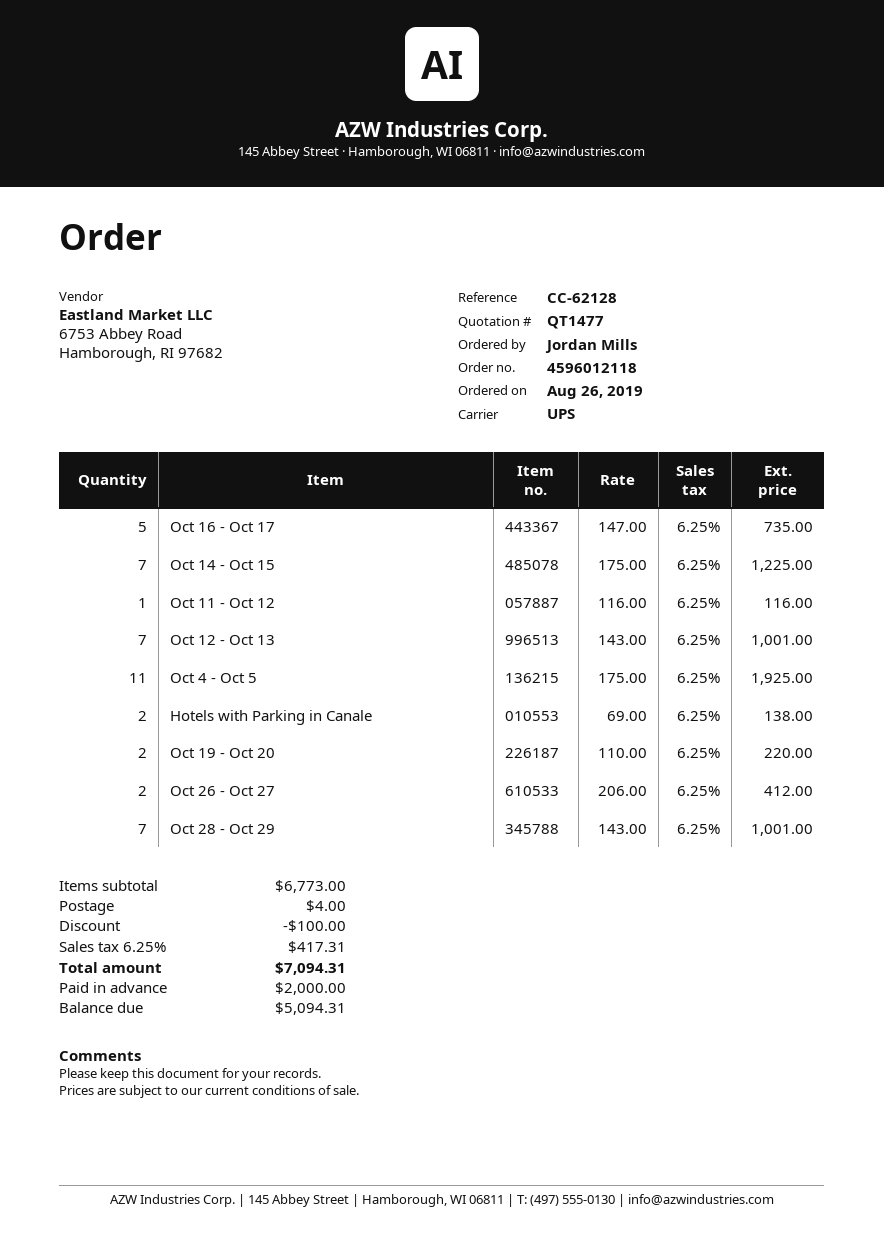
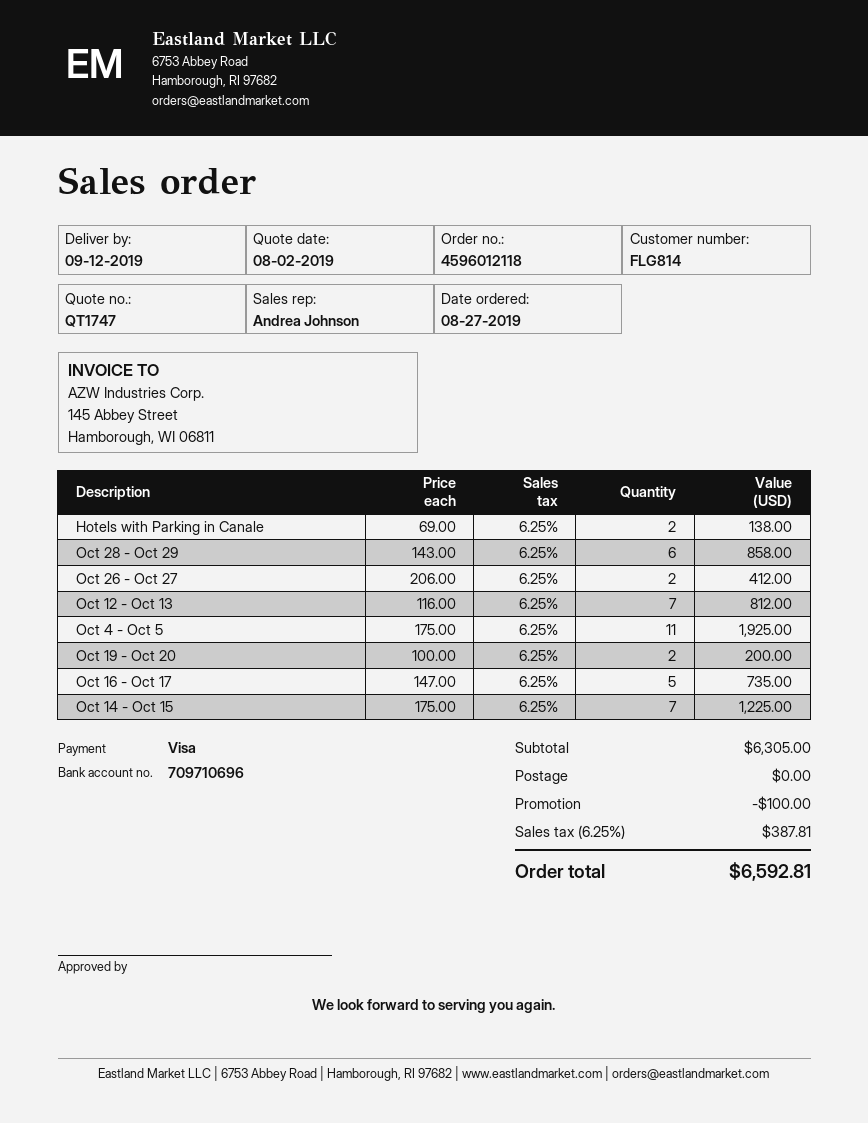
quote number: QT1477 -> QT1747
order date: 2019-08-26 -> 2019-08-27
Oct 11 - Oct 12: 1 x 116.00 = 116.00 -> none
Oct 12 - Oct 13: 7 x 143.00 = 1001.00 -> 7 x 116.00 = 812.00
Oct 19 - Oct 20: 2 x 110.00 = 220.00 -> 2 x 100.00 = 200.00
Oct 28 - Oct 29: 7 x 143.00 = 1001.00 -> 6 x 143.00 = 858.00
subtotal: 6773.00 -> 6305.00
shipping: 4.00 -> 0.00
tax: 6.25% = 417.31 -> 6.25% = 387.81
total: 7094.31 -> 6592.81

